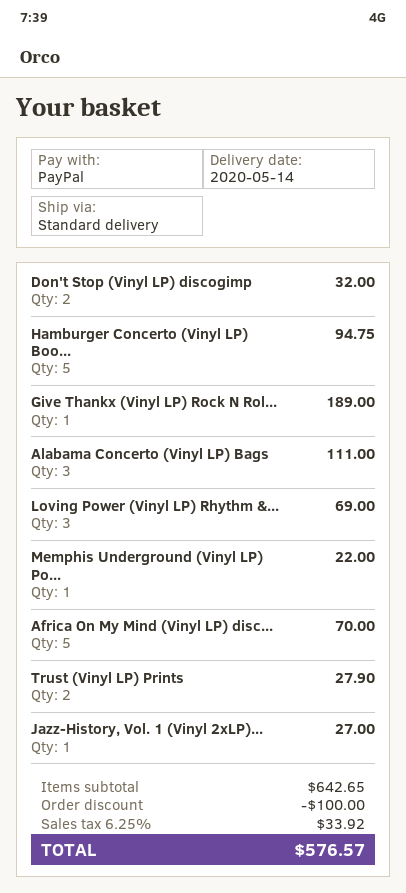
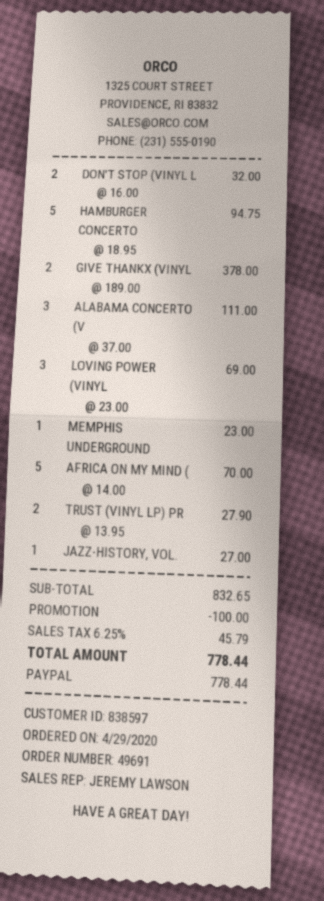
Give Thankx (Vinyl LP) Rock N Rol...: 1 for 189.00 -> 2 for 378.00
Memphis Underground (Vinyl LP) Po...: 1 for 22.00 -> 1 for 23.00
subtotal: 642.65 -> 832.65
tax: 6.25% = 33.92 -> 6.25% = 45.79
total: 576.57 -> 778.44

